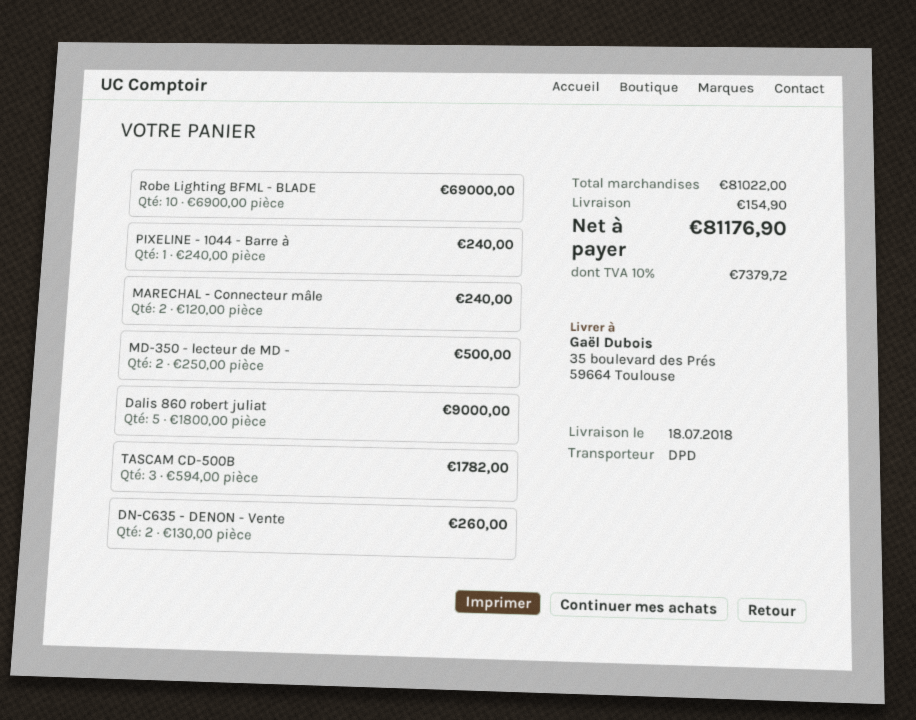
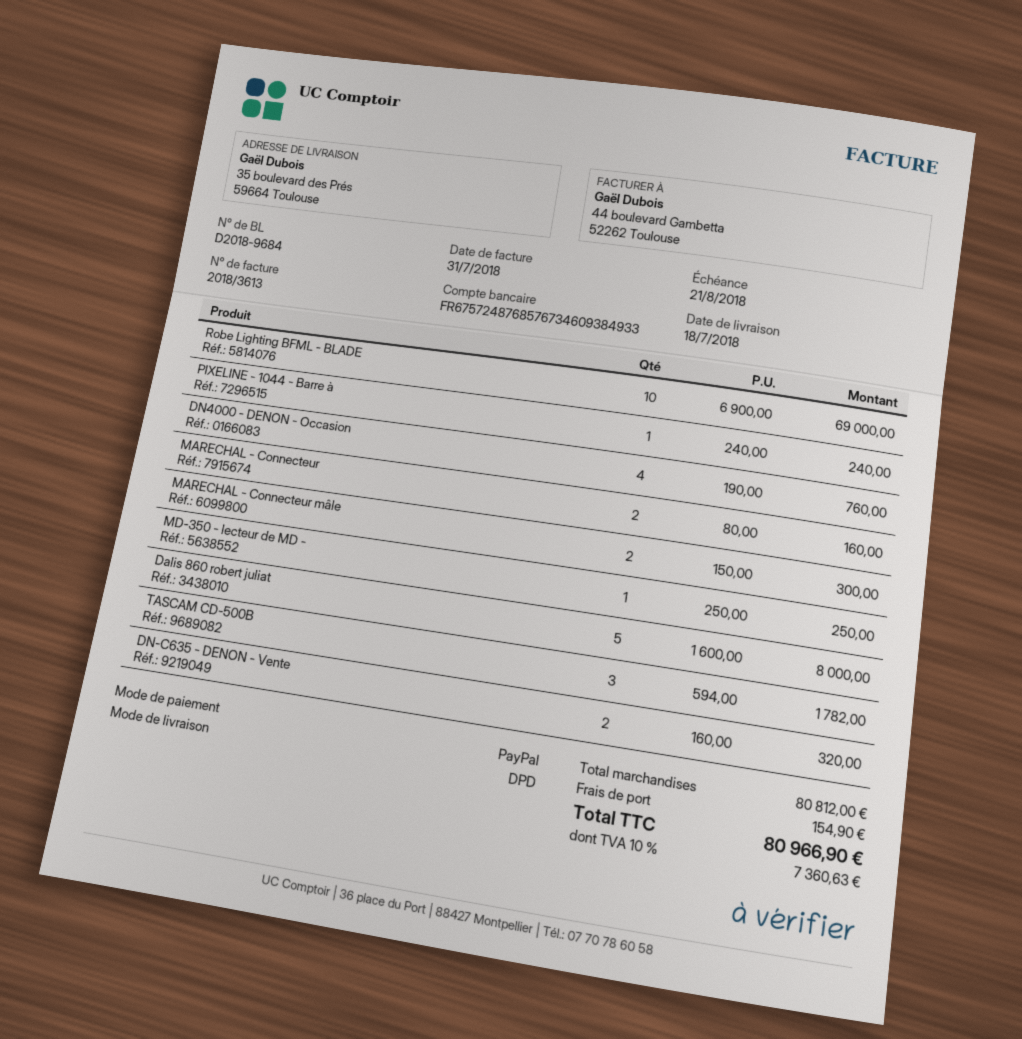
MARECHAL - Connecteur mâle: 2 x 120.00 = 240.00 -> 2 x 150.00 = 300.00
MD-350 - lecteur de MD -: 2 x 250.00 = 500.00 -> 1 x 250.00 = 250.00
Dalis 860 robert juliat: 5 x 1800.00 = 9000.00 -> 5 x 1600.00 = 8000.00
DN-C635 - DENON - Vente: 2 x 130.00 = 260.00 -> 2 x 160.00 = 320.00
DN4000 - DENON - Occasion: none -> 4 x 190.00 = 760.00
MARECHAL - Connecteur: none -> 2 x 80.00 = 160.00
subtotal: 81022.00 -> 80812.00
tax: 10% = 7379.72 -> 10% = 7360.63
total: 81176.90 -> 80966.90

